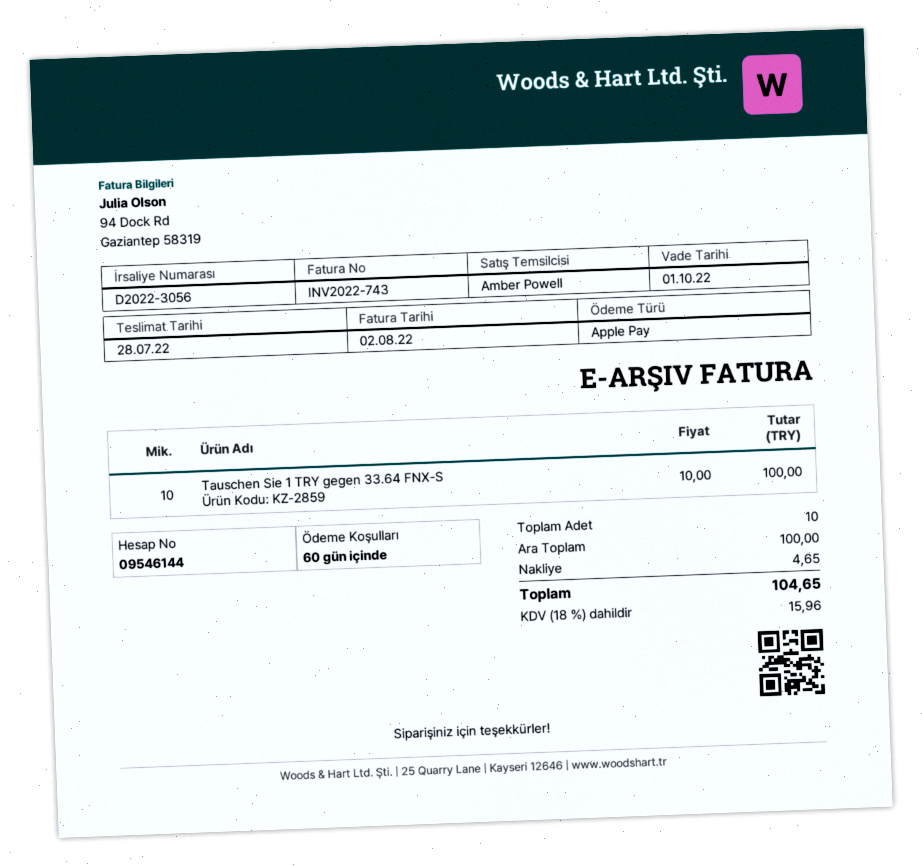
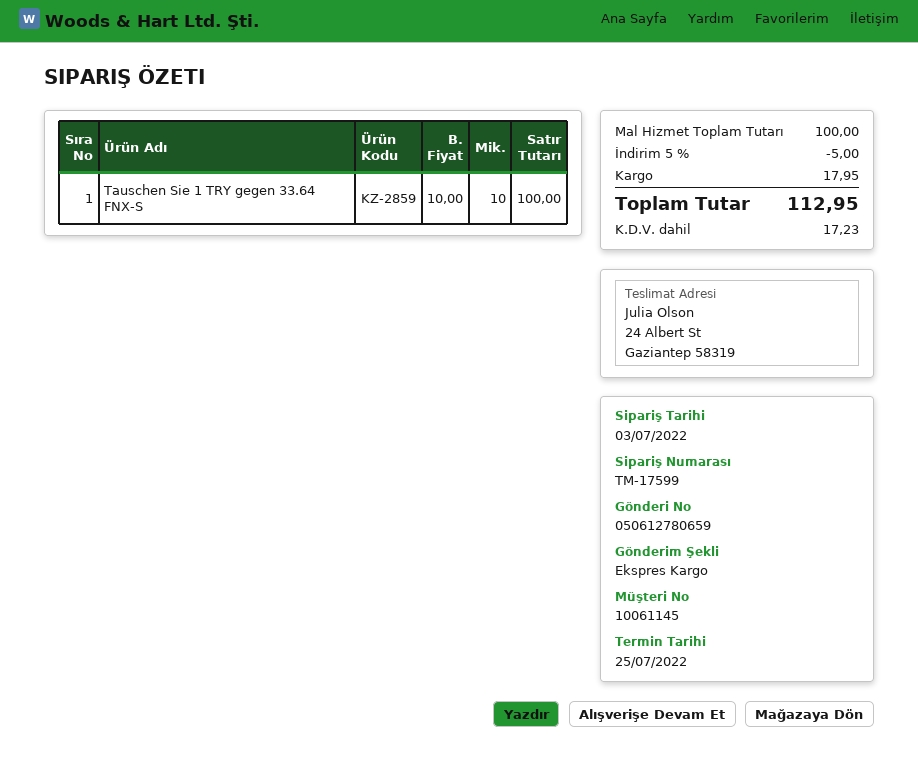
delivery date: 2022-07-28 -> 2022-07-25
discount: none -> 5% = 5.00
shipping: 4.65 -> 17.95
tax: 15.96 -> 17.23
total: 104.65 -> 112.95

